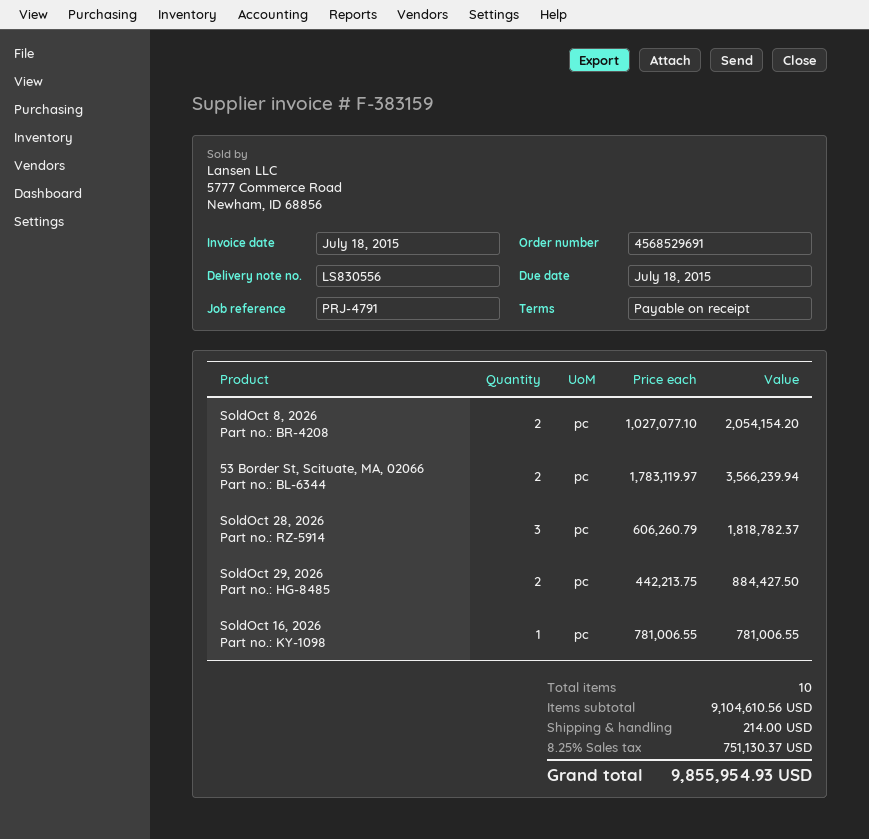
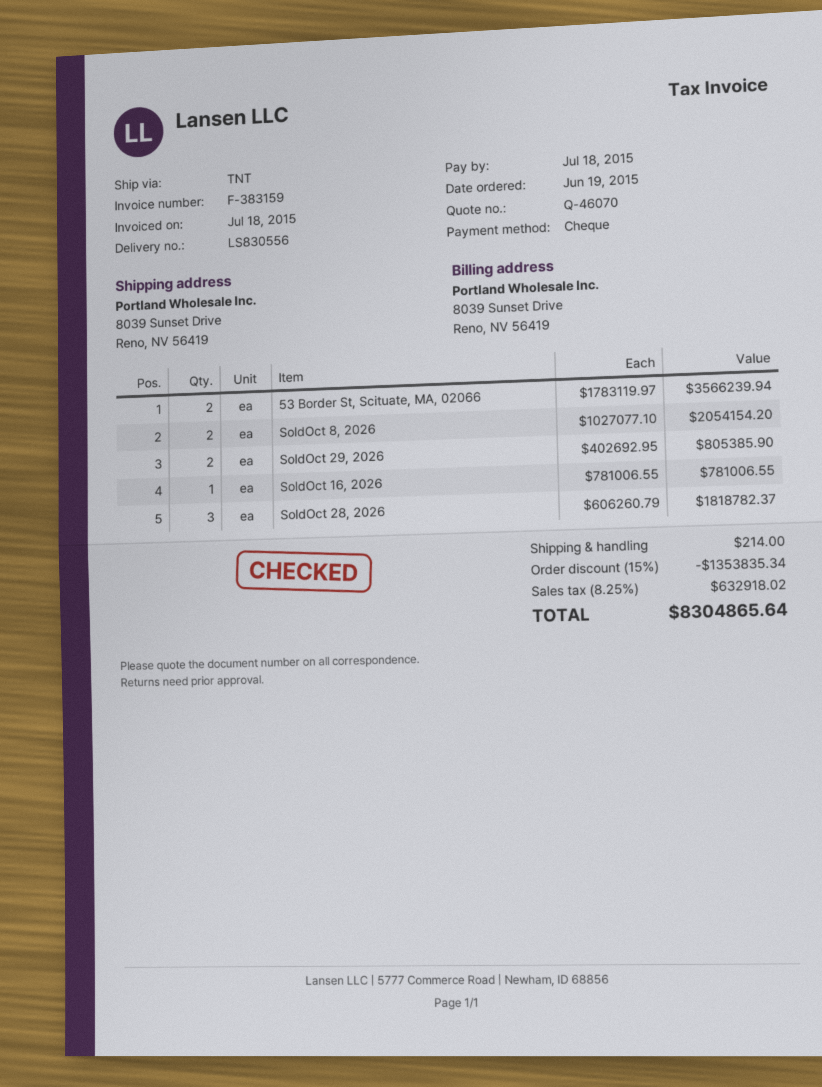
SoldOct 29, 2026: 2 x 442213.75 = 884427.50 -> 2 x 402692.95 = 805385.90
discount: none -> 15% = 1353835.34
tax: 8.25% = 751130.37 -> 8.25% = 632918.02
total: 9855954.93 -> 8304865.64

